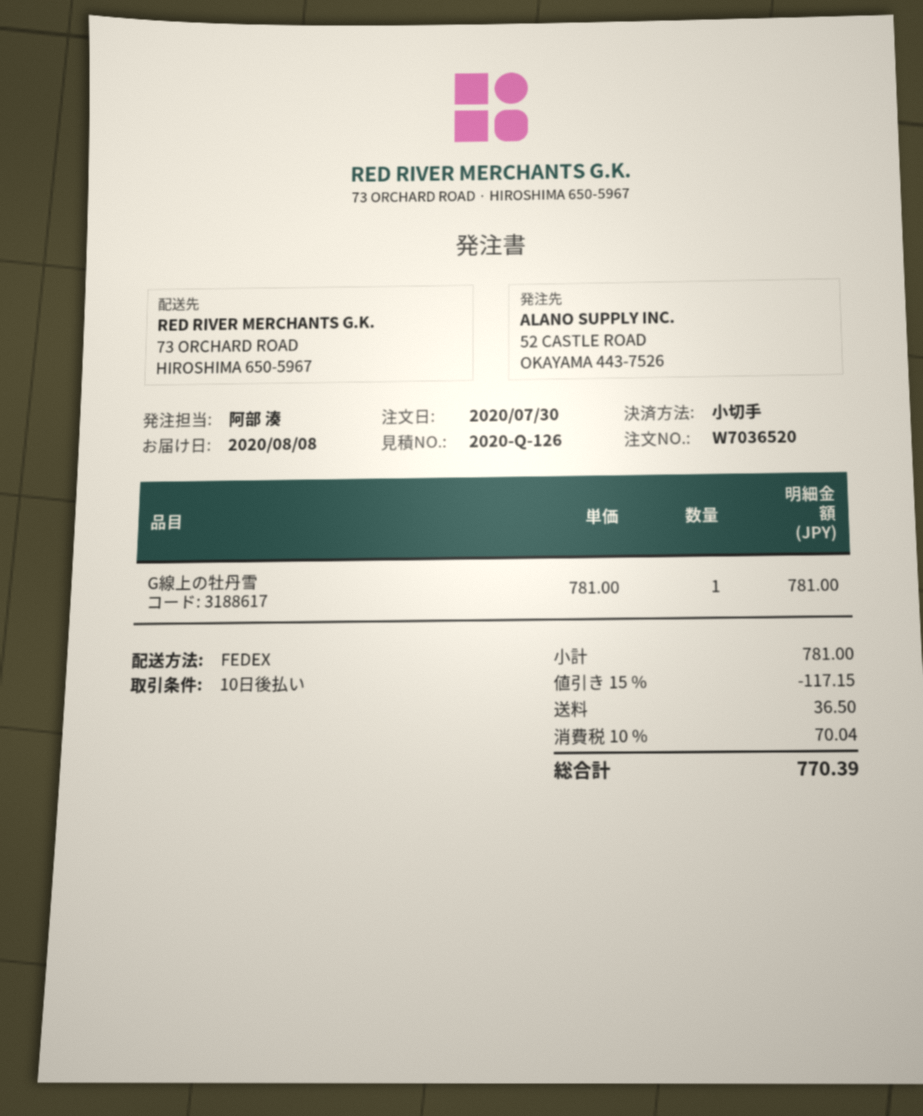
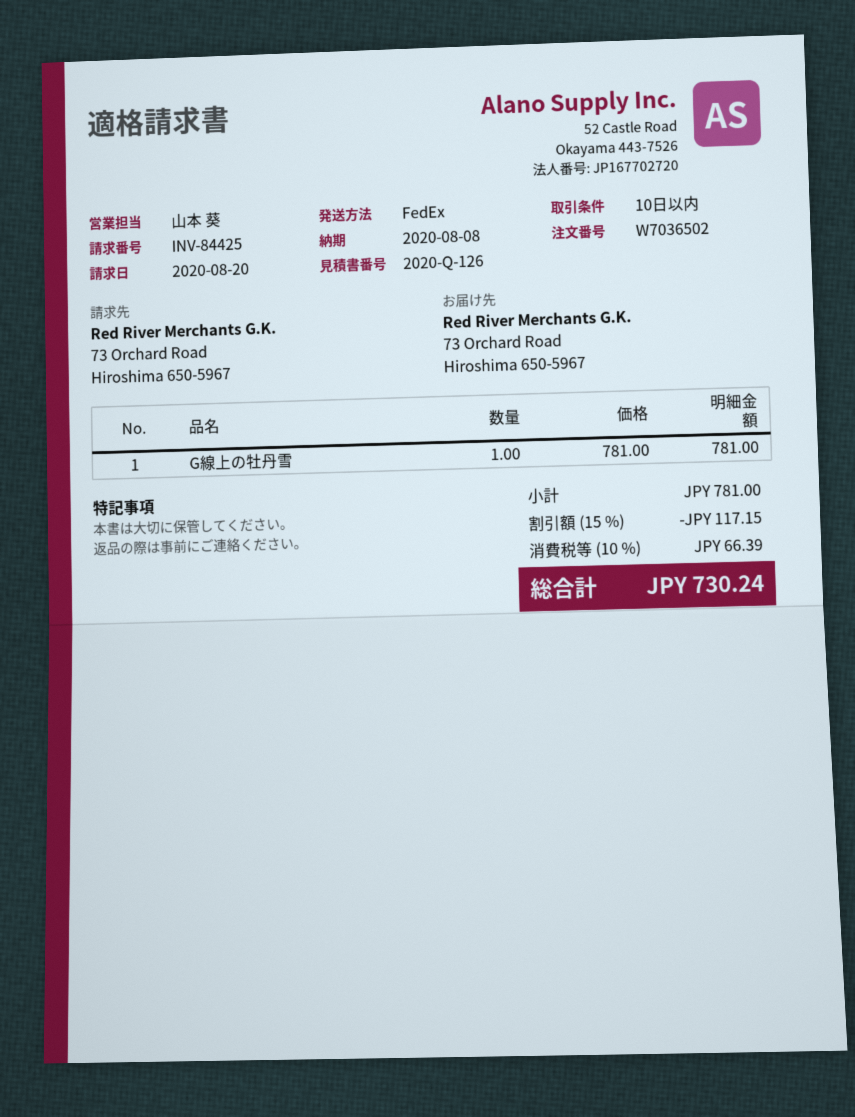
order number: W7036520 -> W7036502
shipping: 36.50 -> none
tax: 10% = 70.04 -> 10% = 66.39
total: 770.39 -> 730.24

